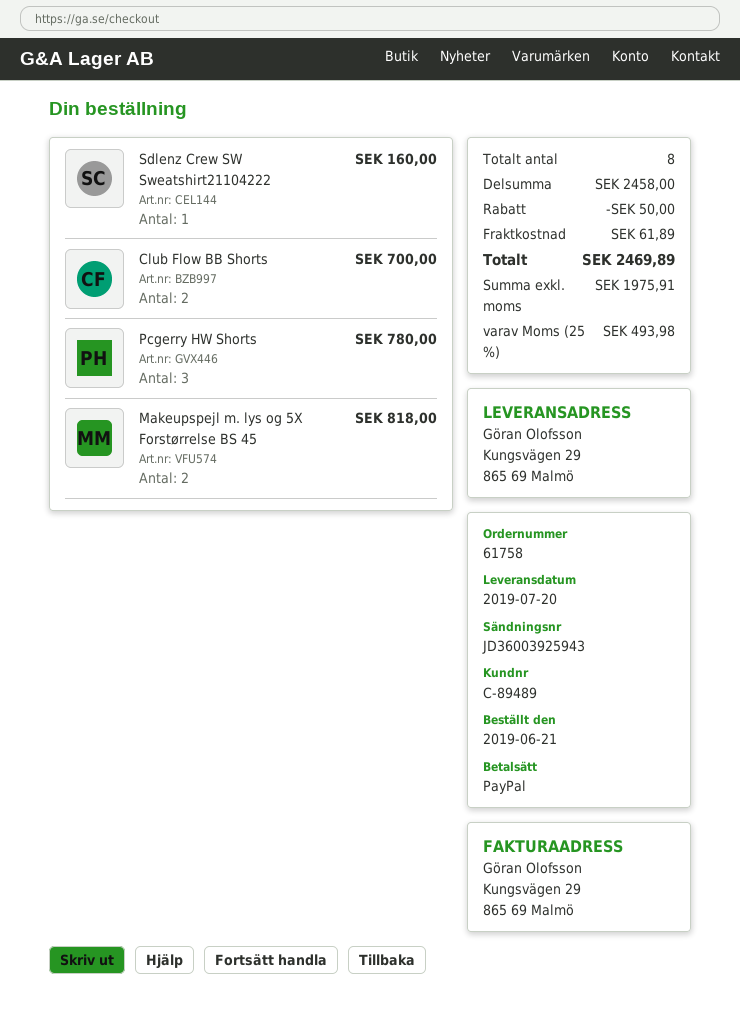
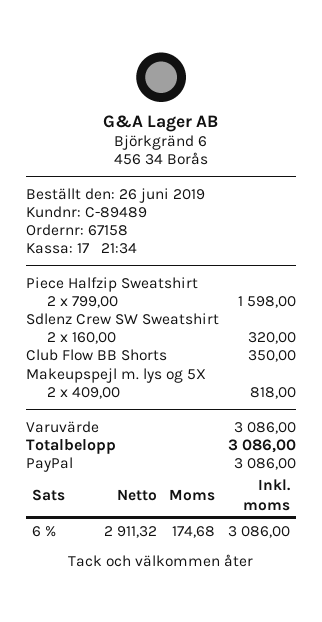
order number: 61758 -> 67158
order date: 2019-06-21 -> 2019-06-26
Sdlenz Crew SW Sweatshirt21104222: 1 for 160.00 -> 2 for 320.00
Club Flow BB Shorts: 2 for 700.00 -> 1 for 350.00
Pcgerry HW Shorts: 3 for 780.00 -> none
Piece Halfzip Sweatshirt: none -> 2 for 1598.00
subtotal: 2458.00 -> 3086.00
discount: 50.00 -> none
shipping: 61.89 -> none
net: 1975.91 -> 2911.32
tax: 25% = 493.98 -> 6% = 174.68
total: 2469.89 -> 3086.00

